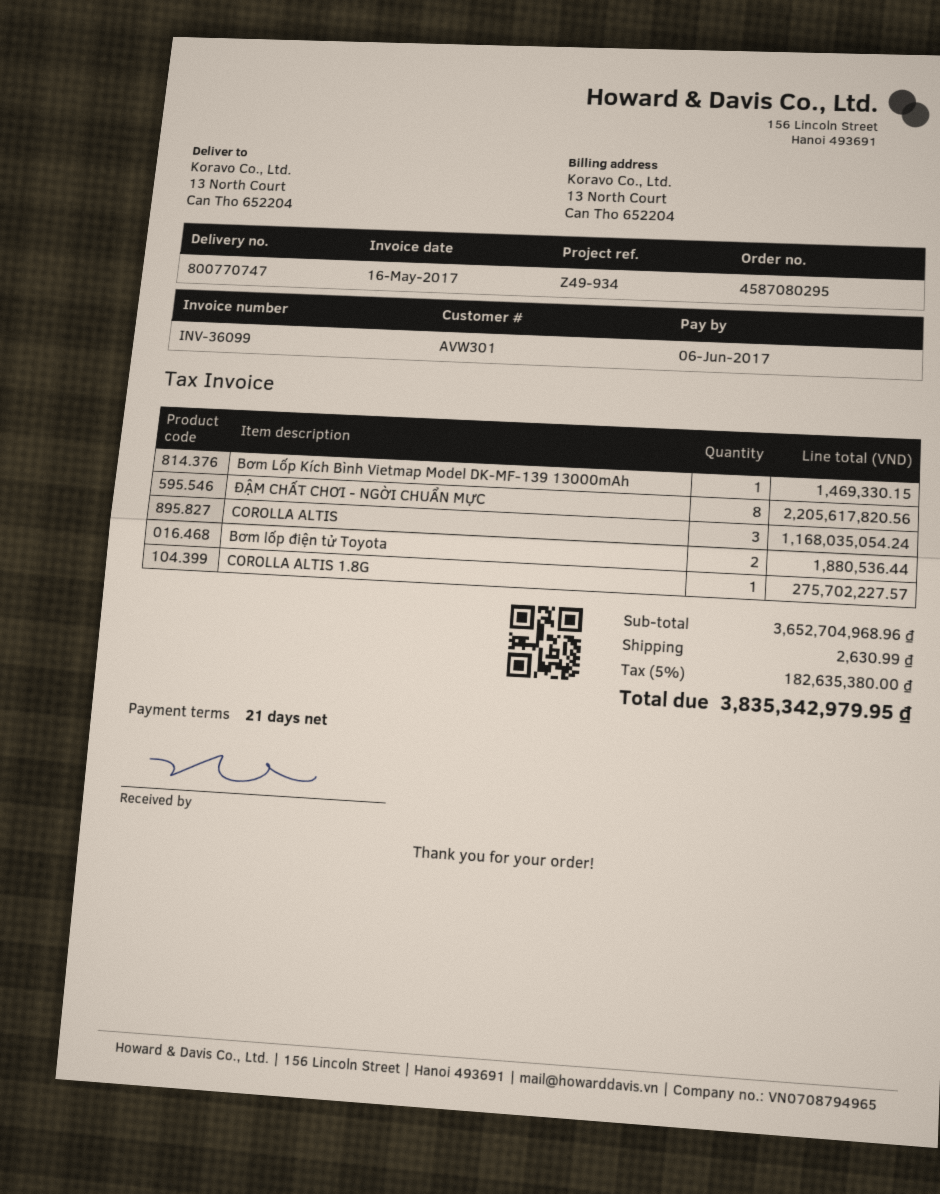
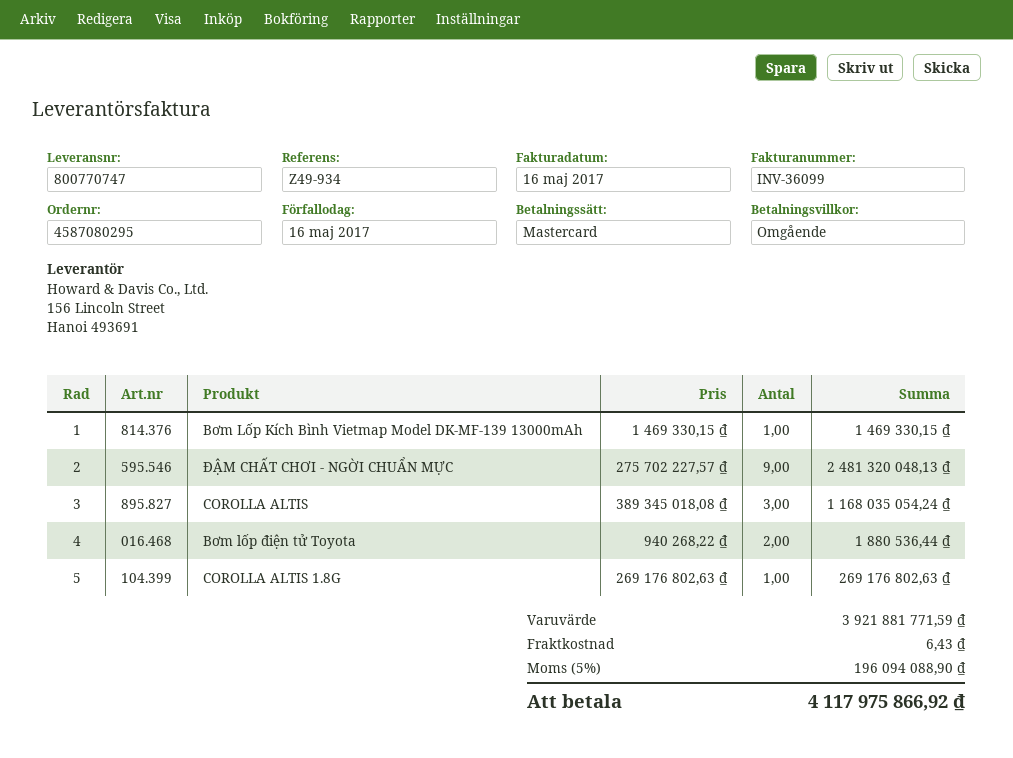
payment terms: 21 days -> on receipt
due date: 2017-06-06 -> 2017-05-16
ĐẬM CHẤT CHƠI - NGỜI CHUẨN MỰC: 8 for 2205617820.56 -> 9 for 2481320048.13
COROLLA ALTIS 1.8G: 1 for 275702227.57 -> 1 for 269176802.63
subtotal: 3652704968.96 -> 3921881771.59
shipping: 2630.99 -> 6.43
tax: 5% = 182635380.00 -> 5% = 196094088.90
total: 3835342979.95 -> 4117975866.92

